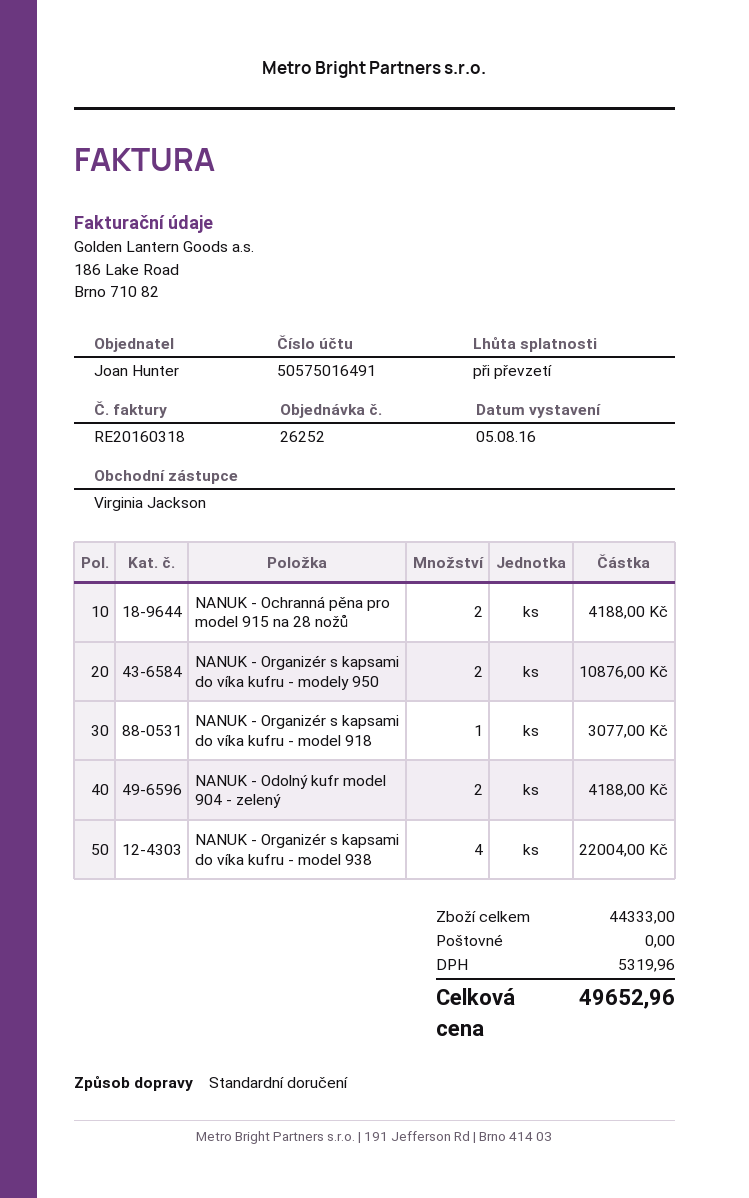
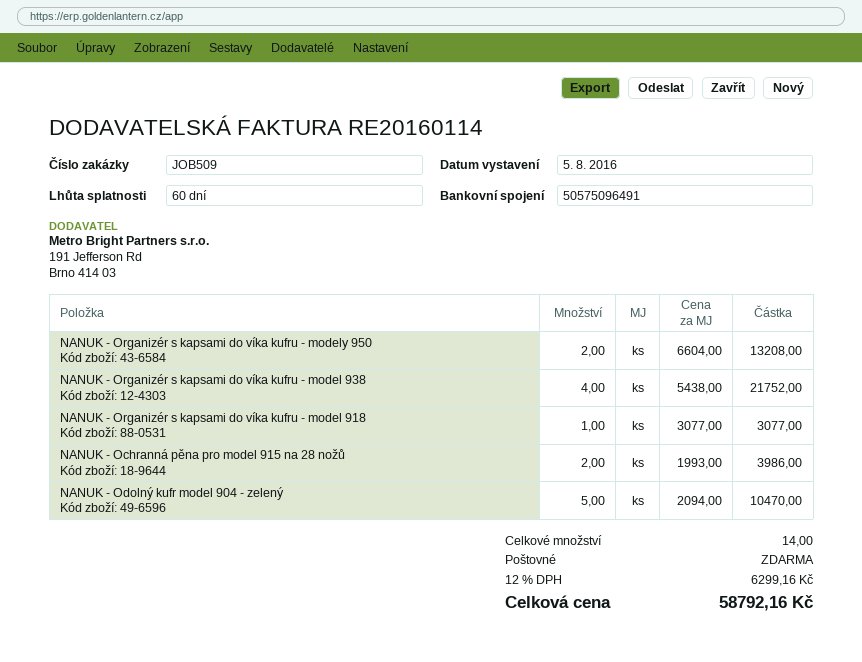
invoice number: RE20160318 -> RE20160114
payment terms: on receipt -> 60 days
bank account: 50575016491 -> 50575096491
NANUK - Ochranná pěna pro model 915 na 28 nožů: 2 for 4188.00 -> 2 for 3986.00
NANUK - Organizér s kapsami do víka kufru - modely 950: 2 for 10876.00 -> 2 for 13208.00
NANUK - Odolný kufr model 904 - zelený: 2 for 4188.00 -> 5 for 10470.00
NANUK - Organizér s kapsami do víka kufru - model 938: 4 for 22004.00 -> 4 for 21752.00
tax: 5319.96 -> 6299.16
total: 49652.96 -> 58792.16

